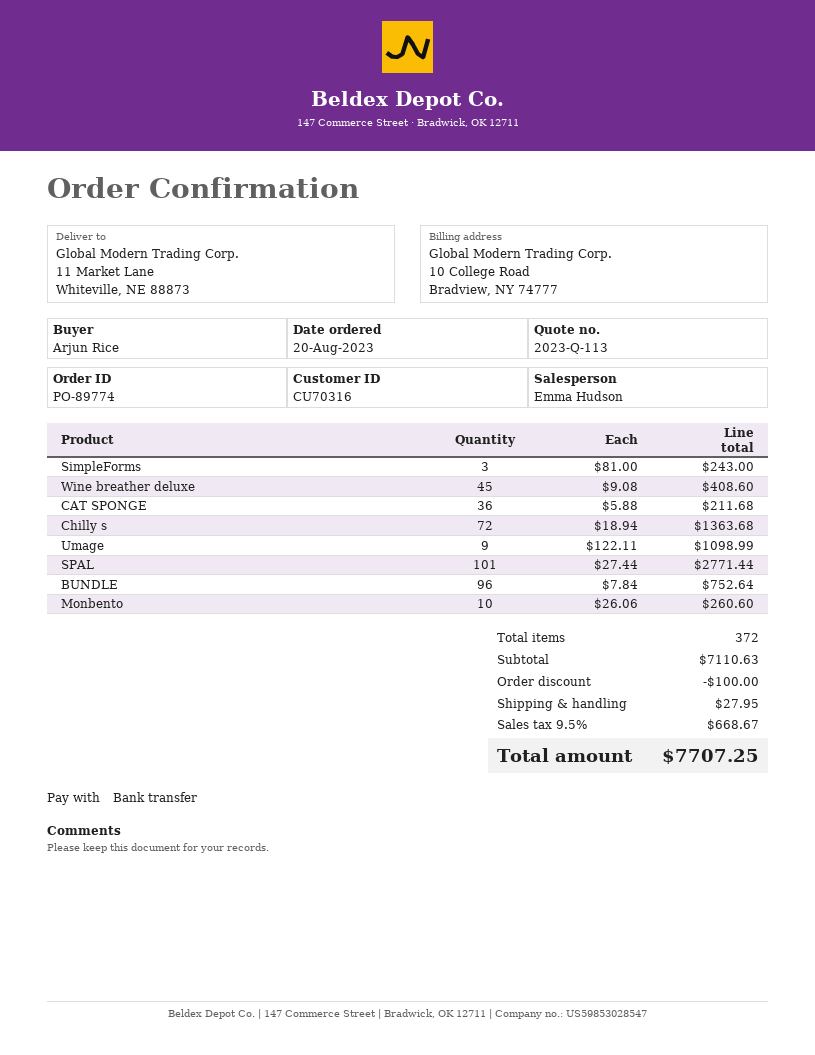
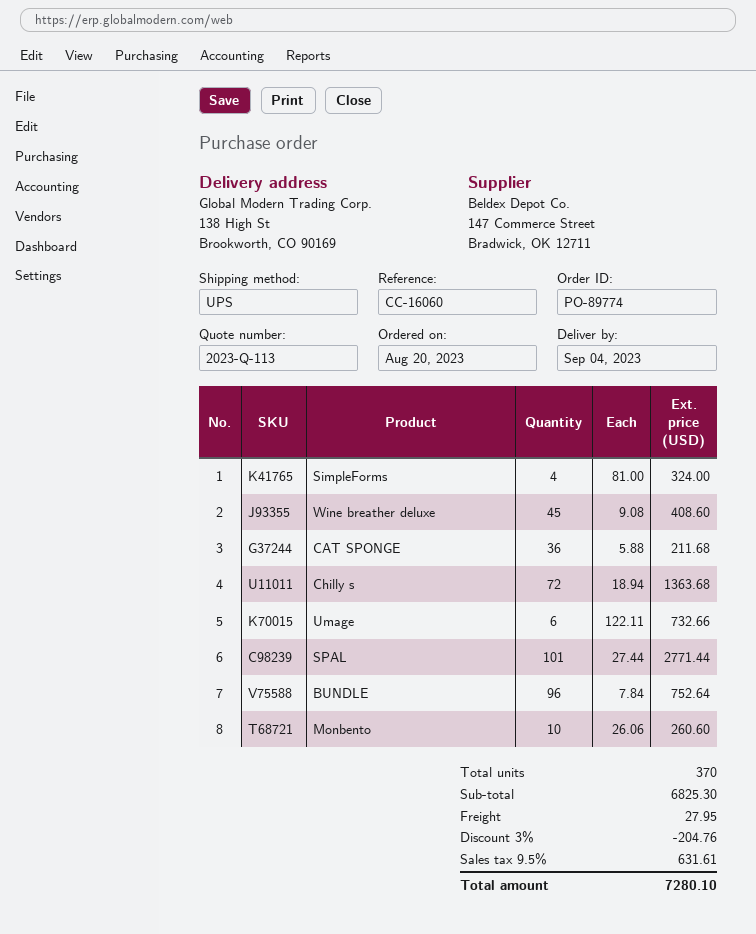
ship to: 11 Market Lane, Whiteville, NE 88873 -> 138 High St, Brookworth, CO 90169
SimpleForms: 3 x 81.00 = 243.00 -> 4 x 81.00 = 324.00
Umage: 9 x 122.11 = 1098.99 -> 6 x 122.11 = 732.66
total quantity: 372 -> 370
subtotal: 7110.63 -> 6825.30
discount: 100.00 -> 204.76
tax: 9.5% = 668.67 -> 9.5% = 631.61
total: 7707.25 -> 7280.10

